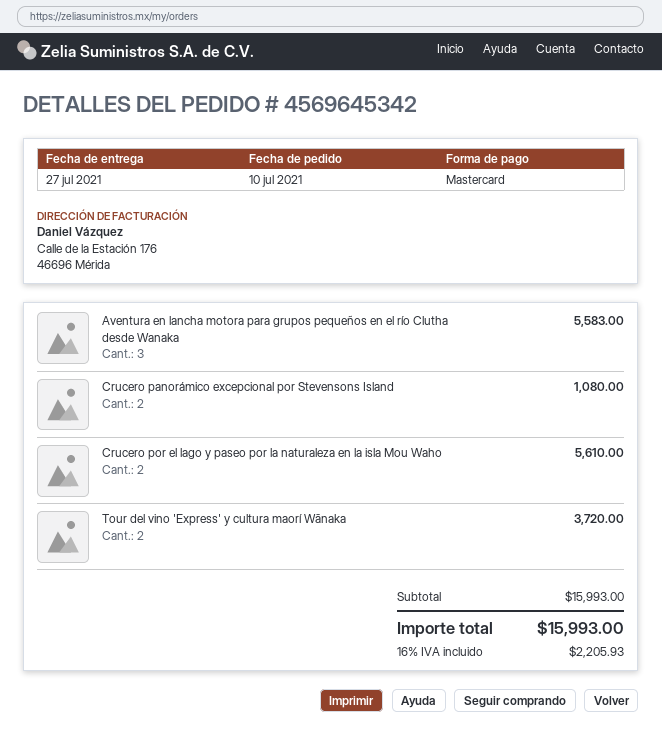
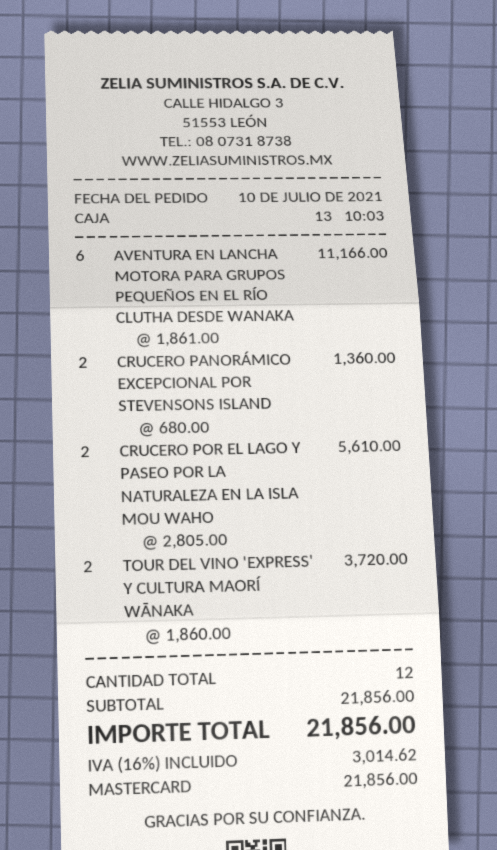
Aventura en lancha motora para grupos pequeños en el río Clutha desde Wanaka: 3 for 5583.00 -> 6 for 11166.00
Crucero panorámico excepcional por Stevensons Island: 2 for 1080.00 -> 2 for 1360.00
subtotal: 15993.00 -> 21856.00
tax: 16% = 2205.93 -> 16% = 3014.62
total: 15993.00 -> 21856.00

